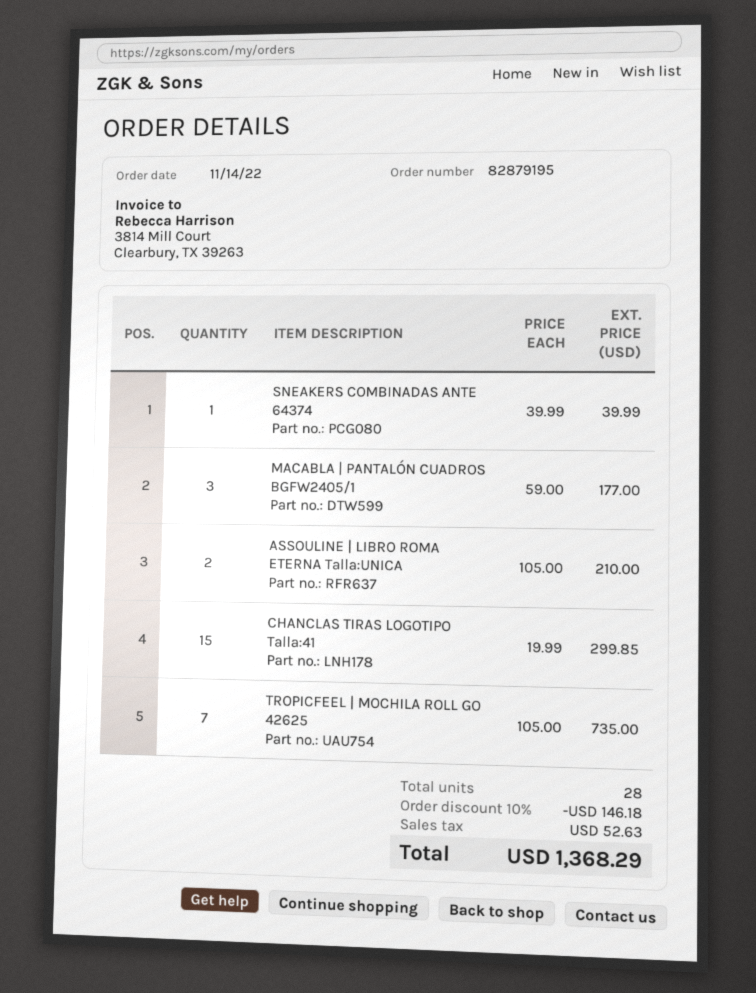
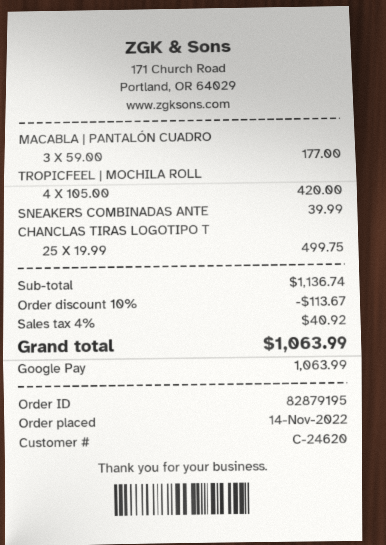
ASSOULINE | LIBRO ROMA ETERNA Talla:UNICA: 2 x 105.00 = 210.00 -> none
CHANCLAS TIRAS LOGOTIPO Talla:41: 15 x 19.99 = 299.85 -> 25 x 19.99 = 499.75
TROPICFEEL | MOCHILA ROLL GO 42625: 7 x 105.00 = 735.00 -> 4 x 105.00 = 420.00
discount: 10% = 146.18 -> 10% = 113.67
tax: 52.63 -> 40.92
total: 1368.29 -> 1063.99

